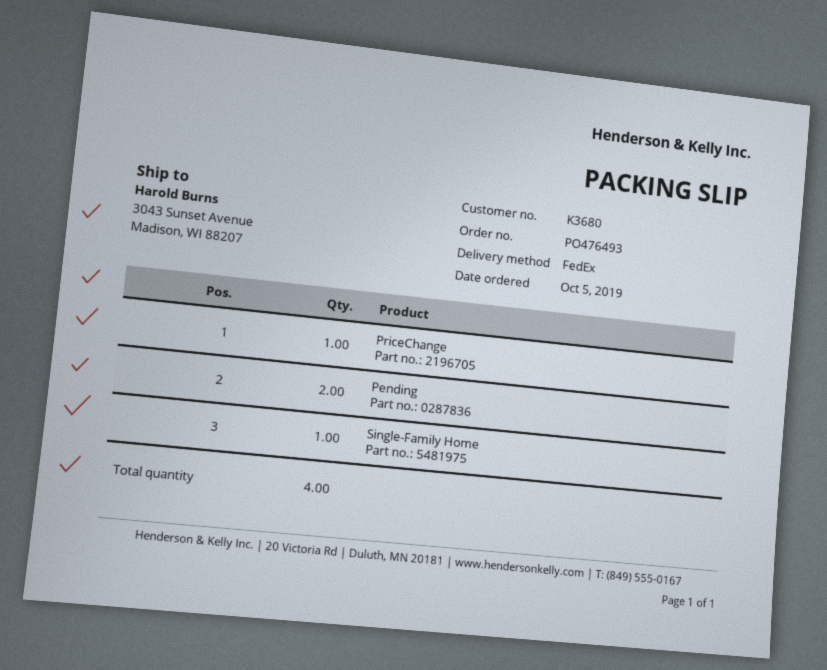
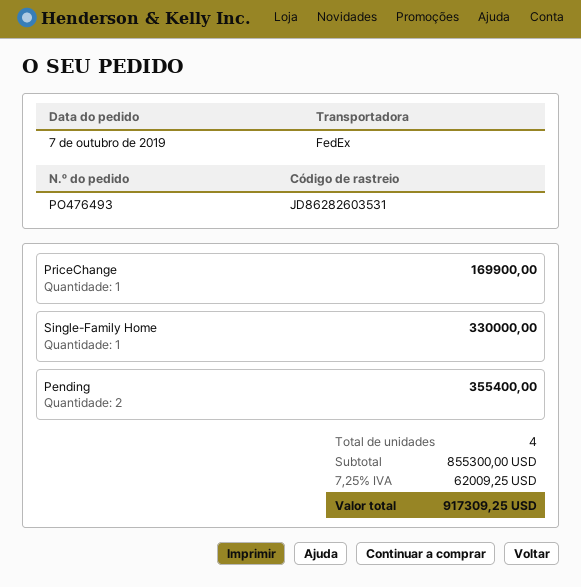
order date: 2019-10-05 -> 2019-10-07

